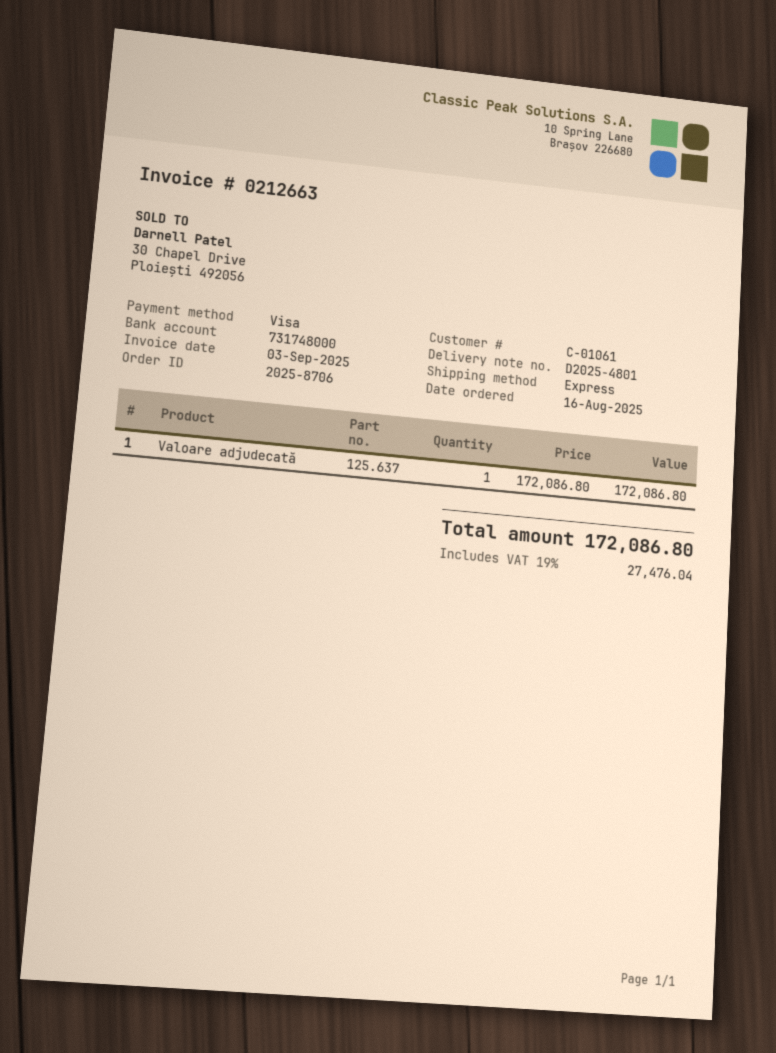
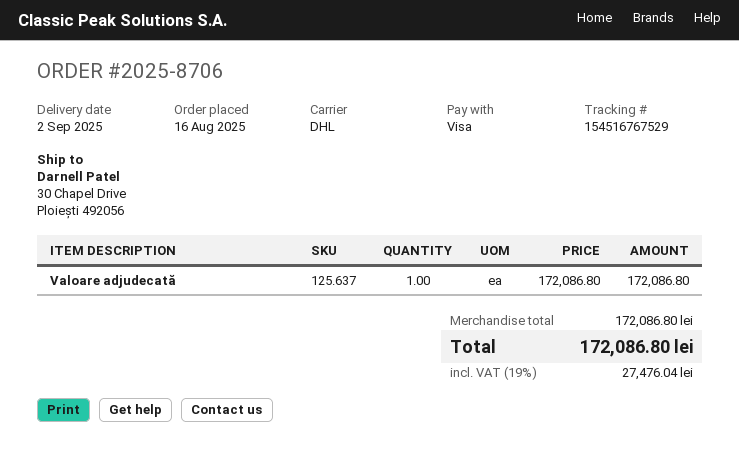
shipping method: express -> DHL

